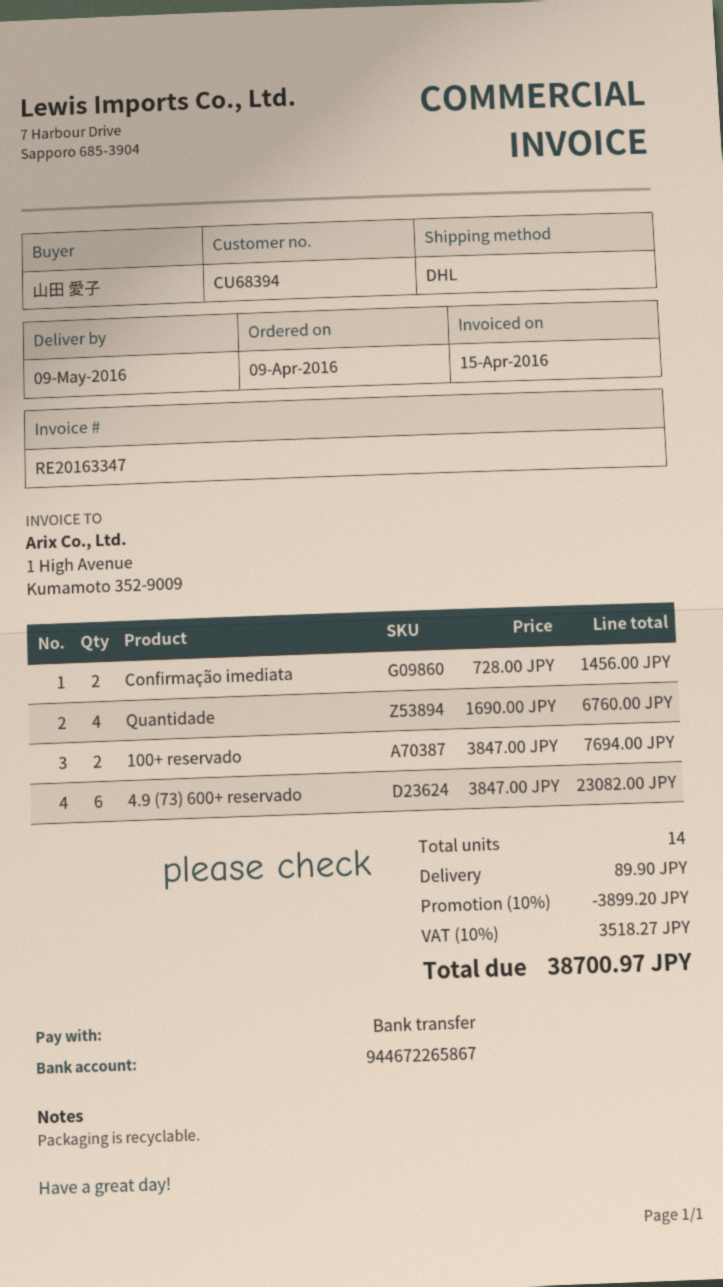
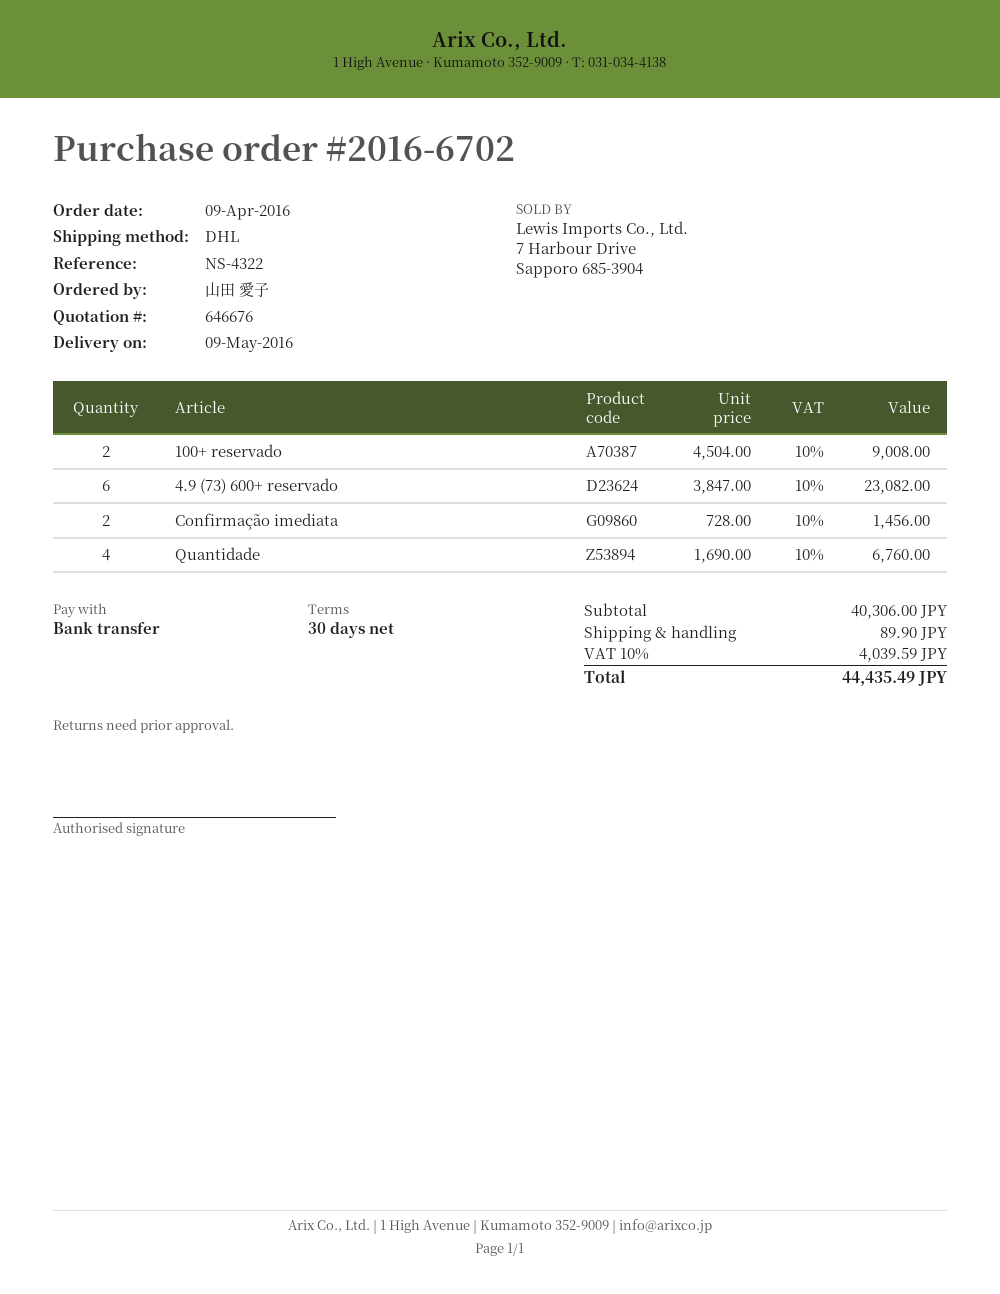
100+ reservado: 2 x 3847.00 = 7694.00 -> 2 x 4504.00 = 9008.00
discount: 10% = 3899.20 -> none
tax: 10% = 3518.27 -> 10% = 4039.59
total: 38700.97 -> 44435.49

